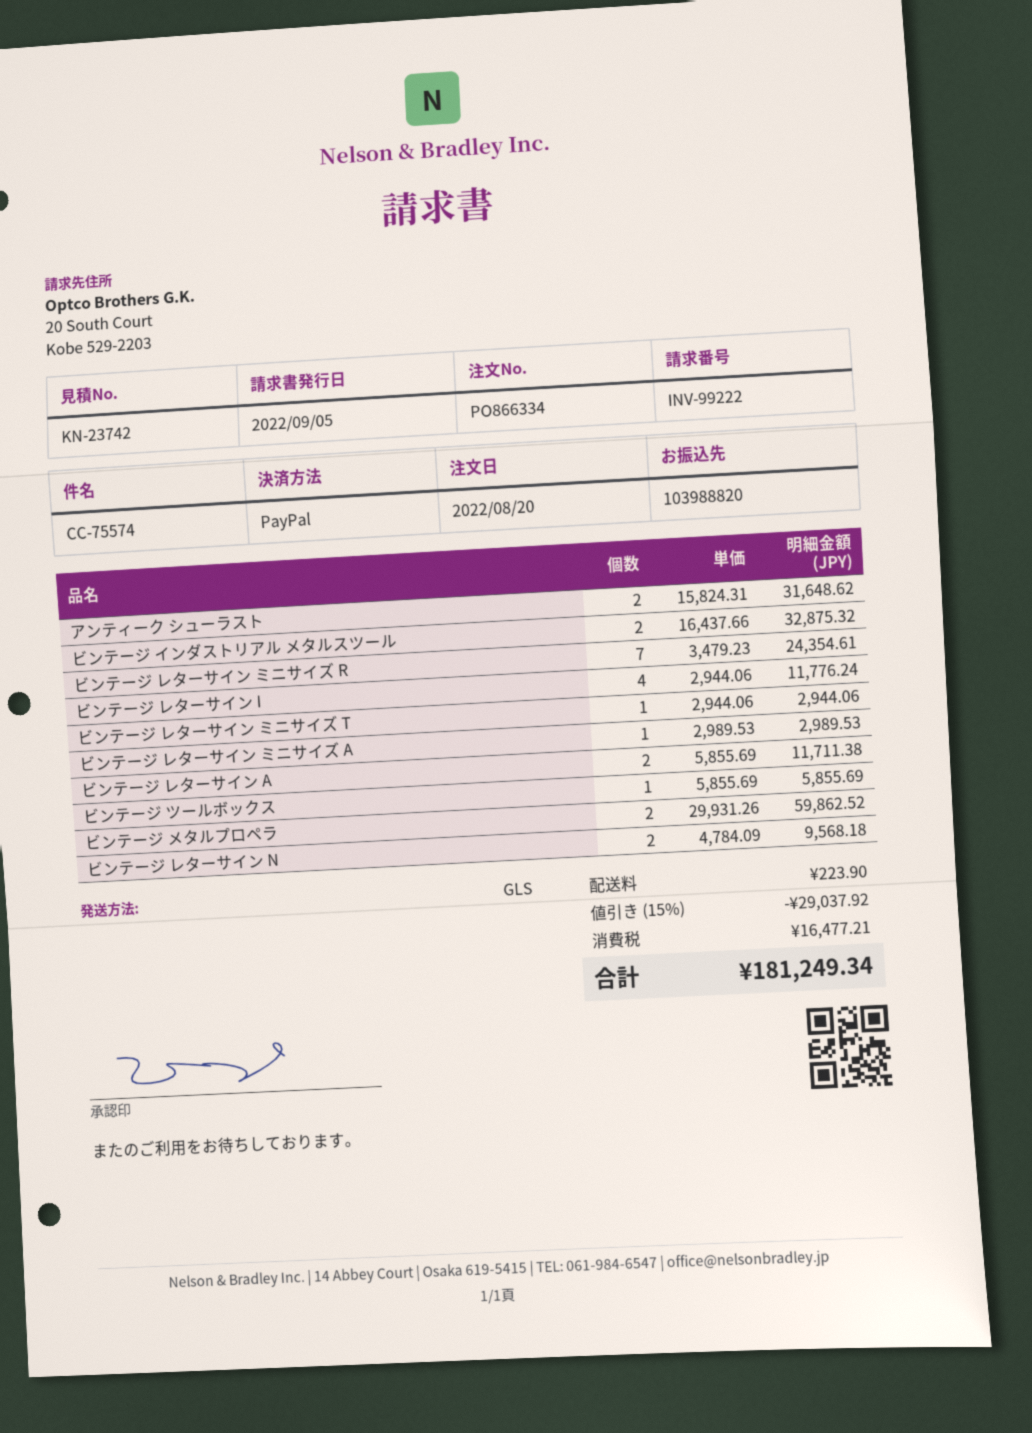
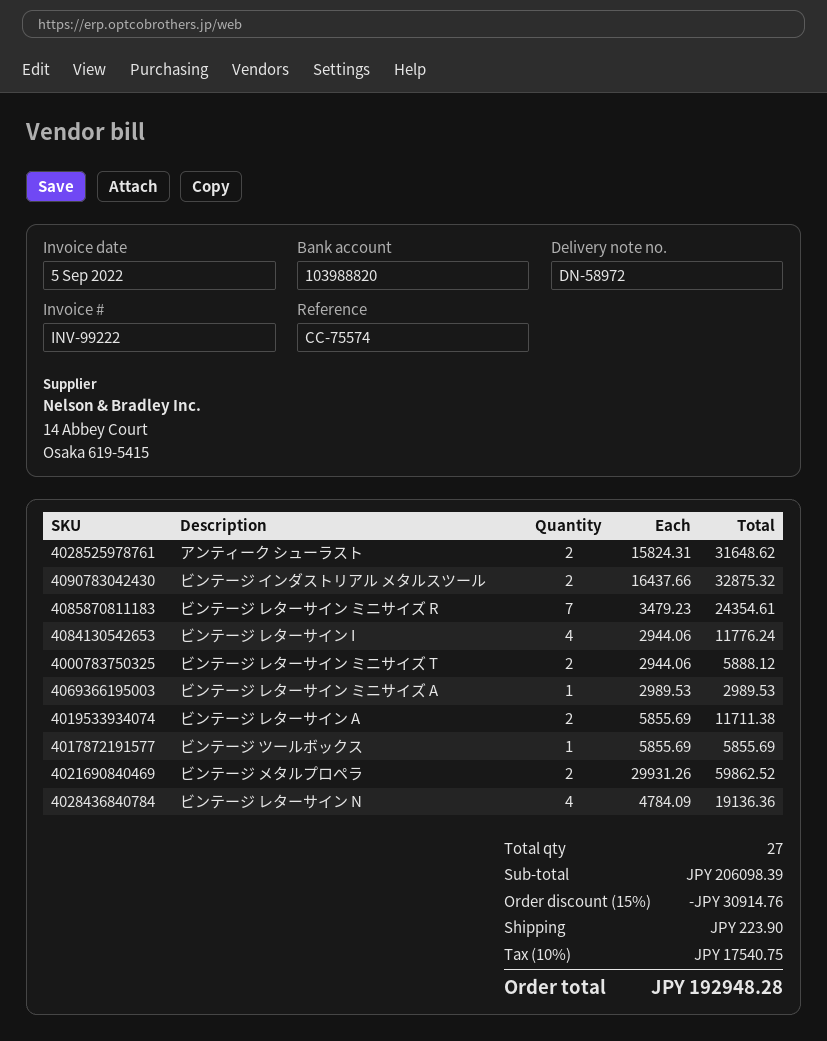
ビンテージ レターサイン ミニサイズ T: 1 x 2944.06 = 2944.06 -> 2 x 2944.06 = 5888.12
ビンテージ レターサイン N: 2 x 4784.09 = 9568.18 -> 4 x 4784.09 = 19136.36
discount: 15% = 29037.92 -> 15% = 30914.76
tax: 16477.21 -> 17540.75
total: 181249.34 -> 192948.28

